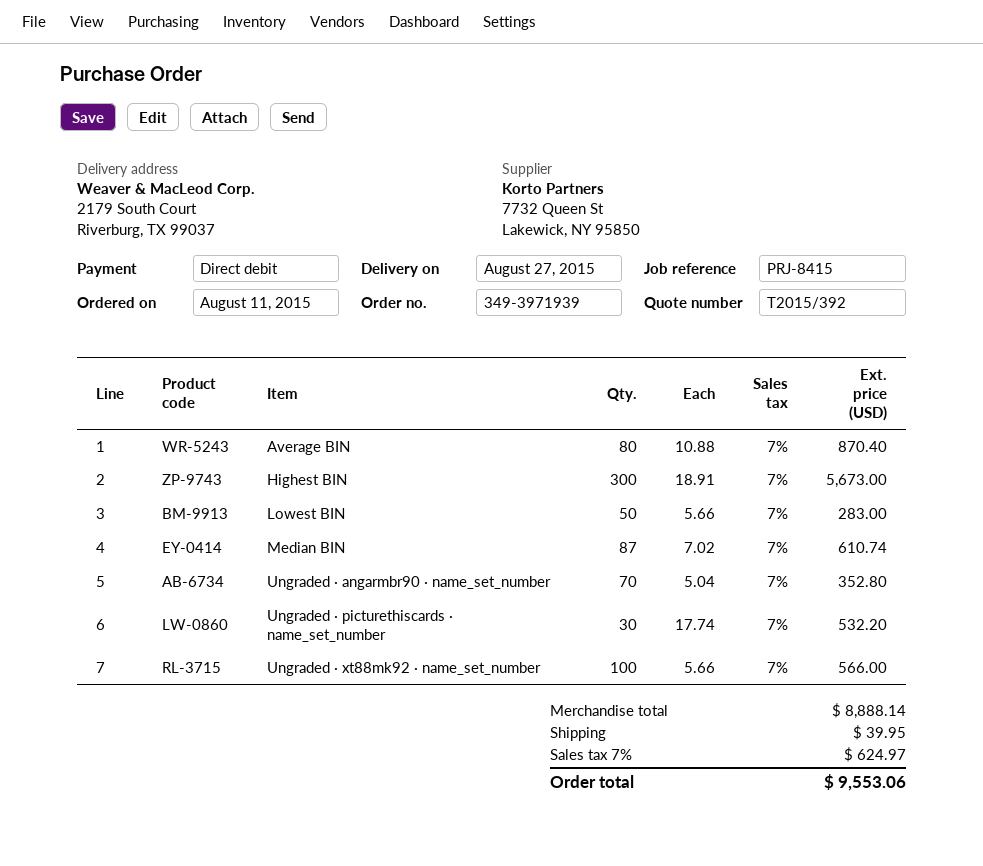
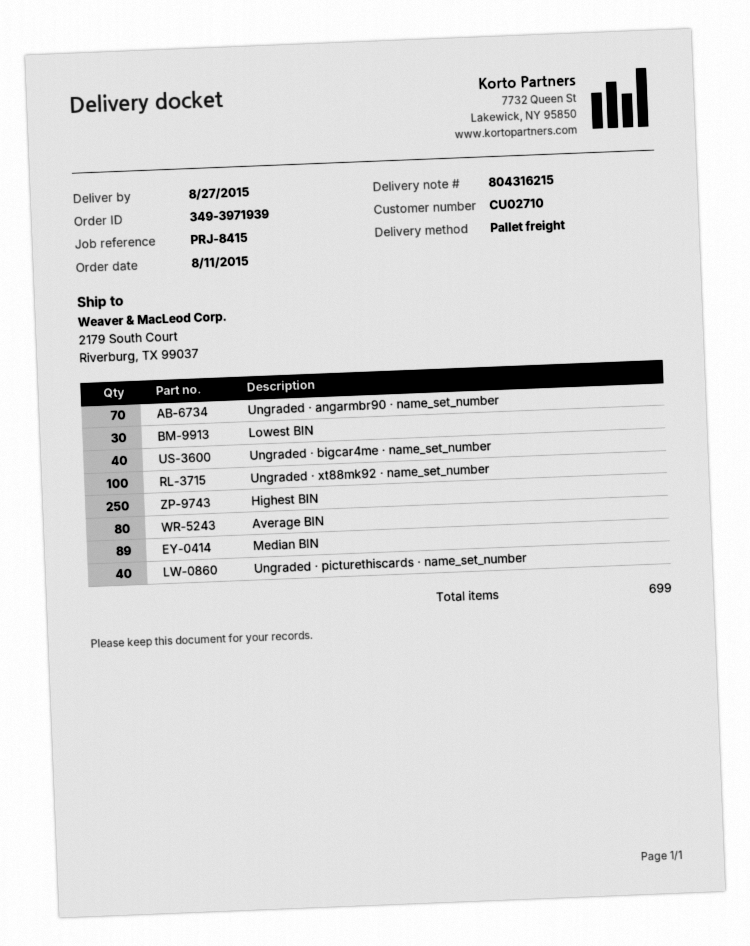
Highest BIN: 300 -> 250
Lowest BIN: 50 -> 30
Median BIN: 87 -> 89
Ungraded · picturethiscards · name_set_number: 30 -> 40
Ungraded · bigcar4me · name_set_number: none -> 40

